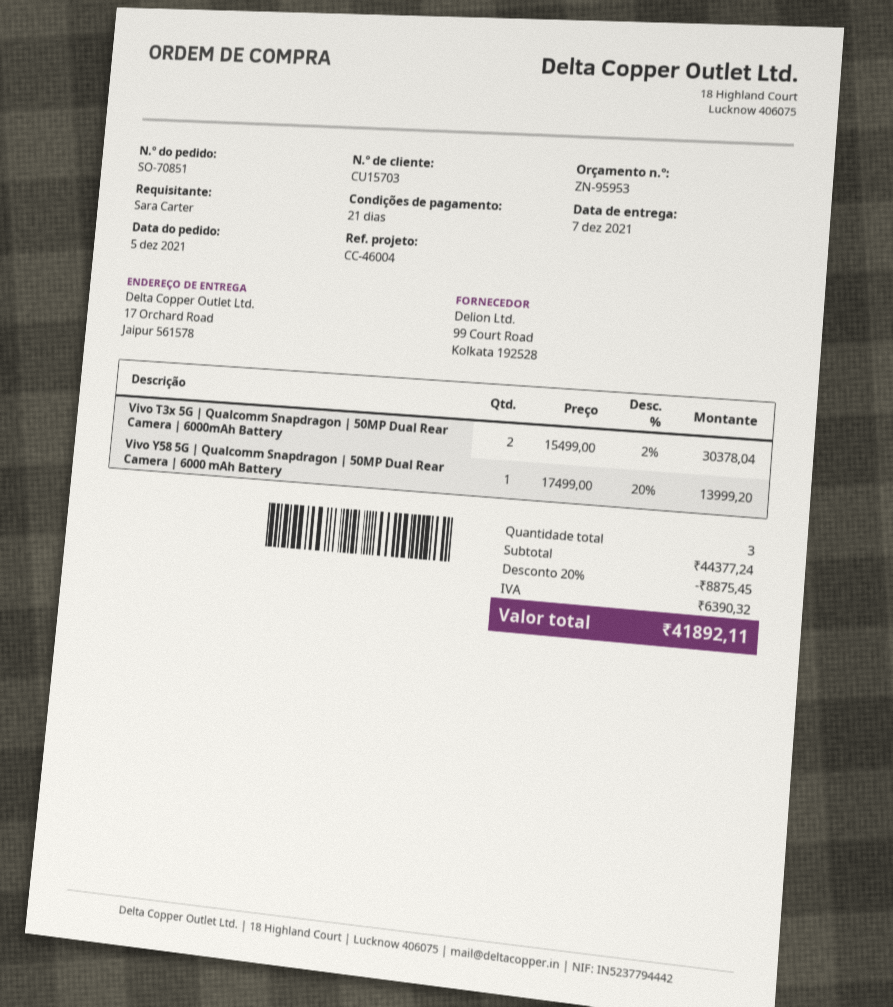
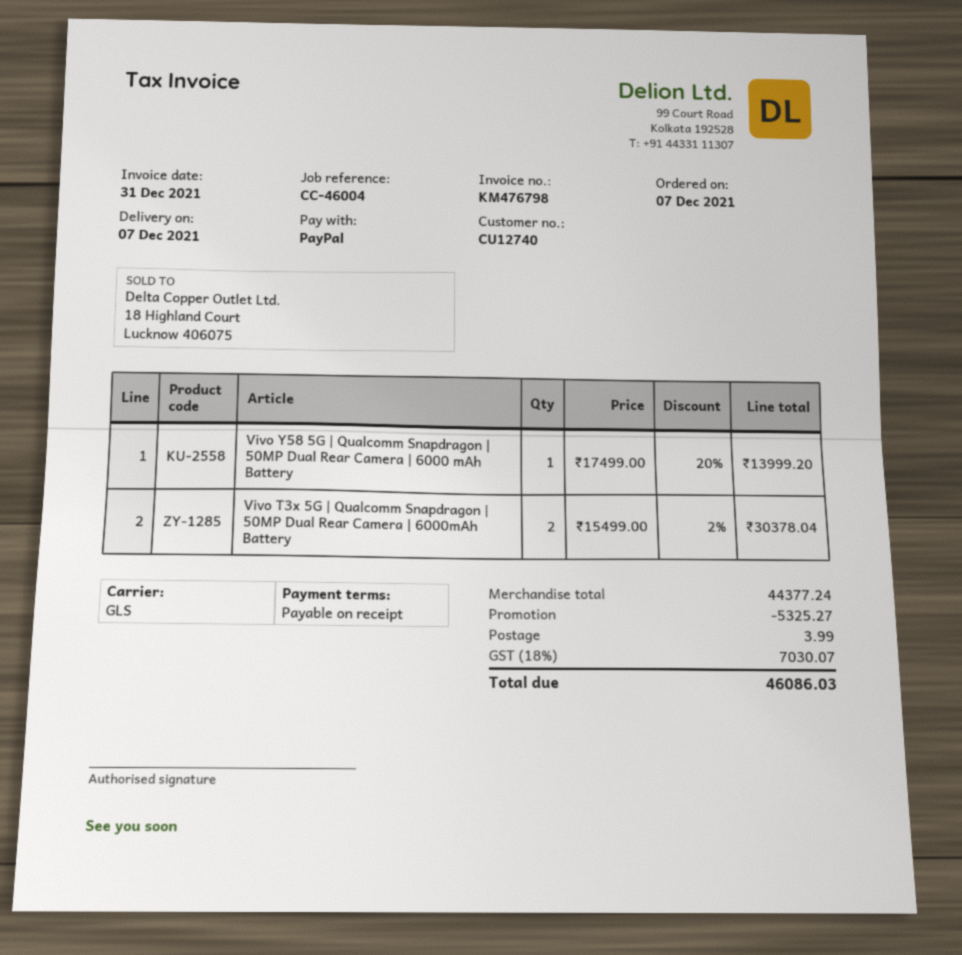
order date: 2021-12-05 -> 2021-12-07
payment terms: 21 days -> on receipt
customer number: CU15703 -> CU12740
discount: 8875.45 -> 5325.27
shipping: none -> 3.99
tax: 6390.32 -> 7030.07
total: 41892.11 -> 46086.03

